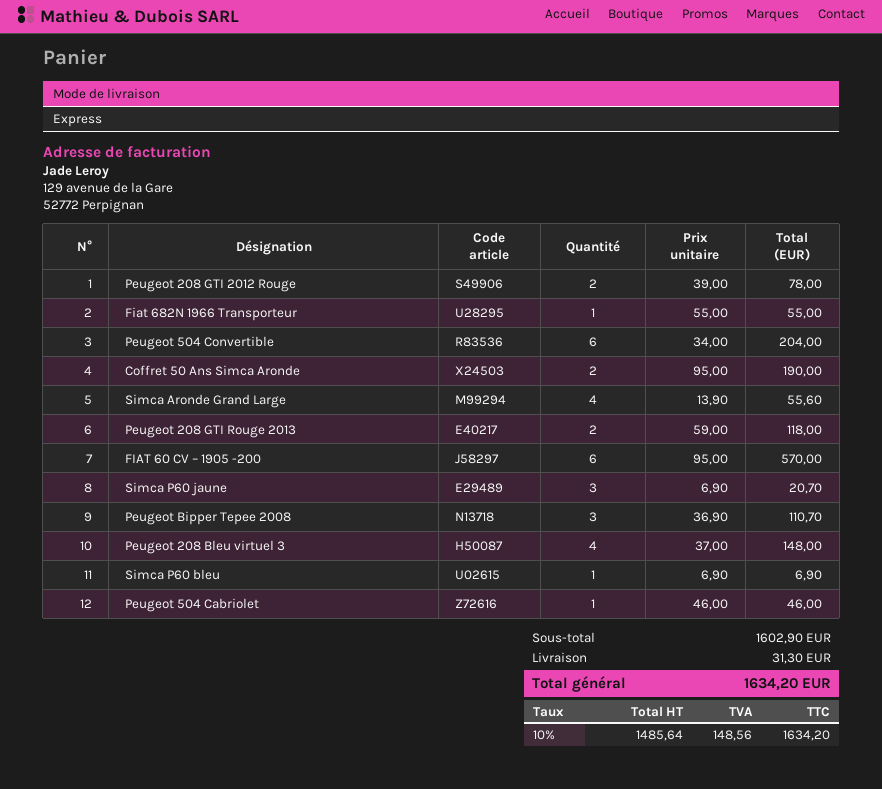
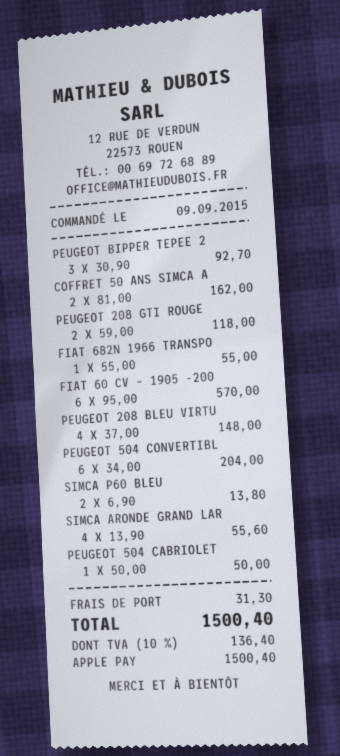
Peugeot 208 GTI 2012 Rouge: 2 x 39.00 = 78.00 -> none
Coffret 50 Ans Simca Aronde: 2 x 95.00 = 190.00 -> 2 x 81.00 = 162.00
Simca P60 jaune: 3 x 6.90 = 20.70 -> none
Peugeot Bipper Tepee 2008: 3 x 36.90 = 110.70 -> 3 x 30.90 = 92.70
Simca P60 bleu: 1 x 6.90 = 6.90 -> 2 x 6.90 = 13.80
Peugeot 504 Cabriolet: 1 x 46.00 = 46.00 -> 1 x 50.00 = 50.00
tax: 10% = 148.56 -> 10% = 136.40
total: 1634.20 -> 1500.40

